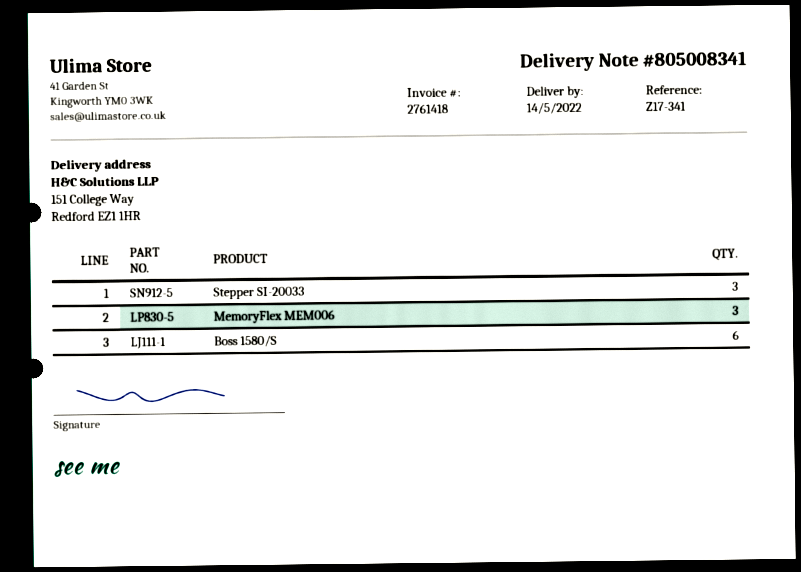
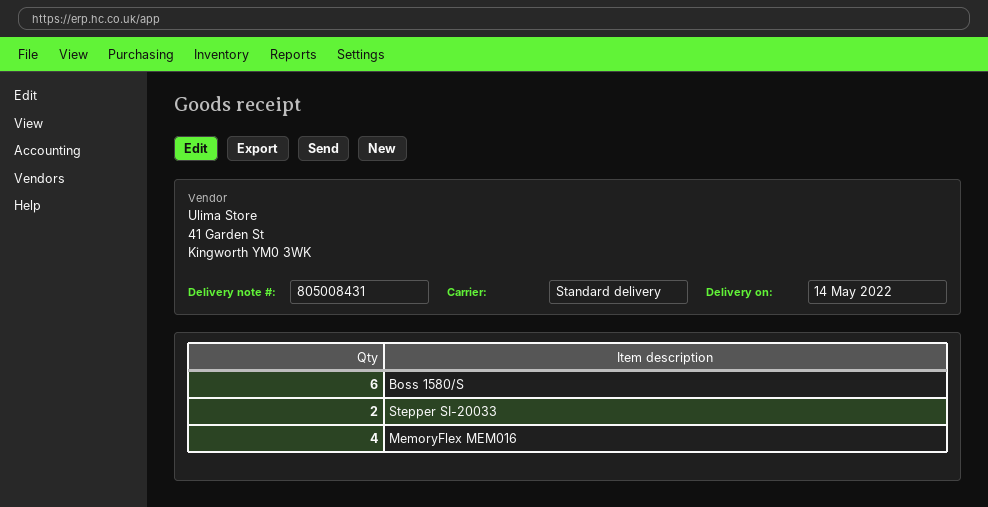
delivery note number: 805008341 -> 805008431
Stepper SI-20033: 3 -> 2
MemoryFlex MEM006: 3 -> none
MemoryFlex MEM016: none -> 4

